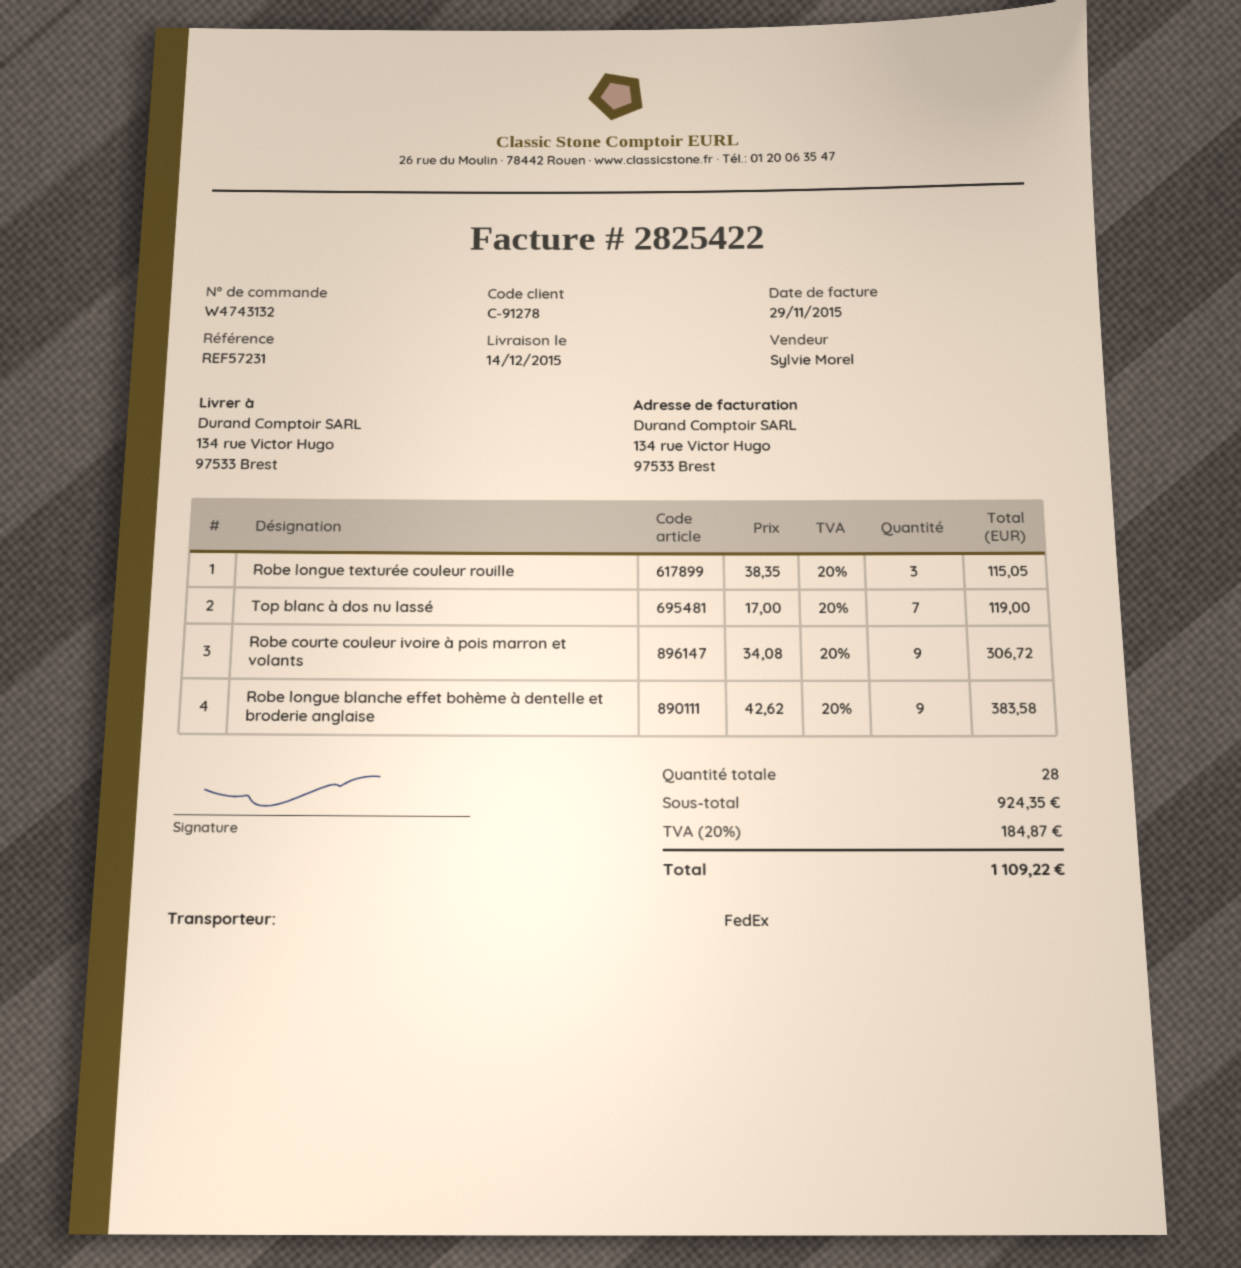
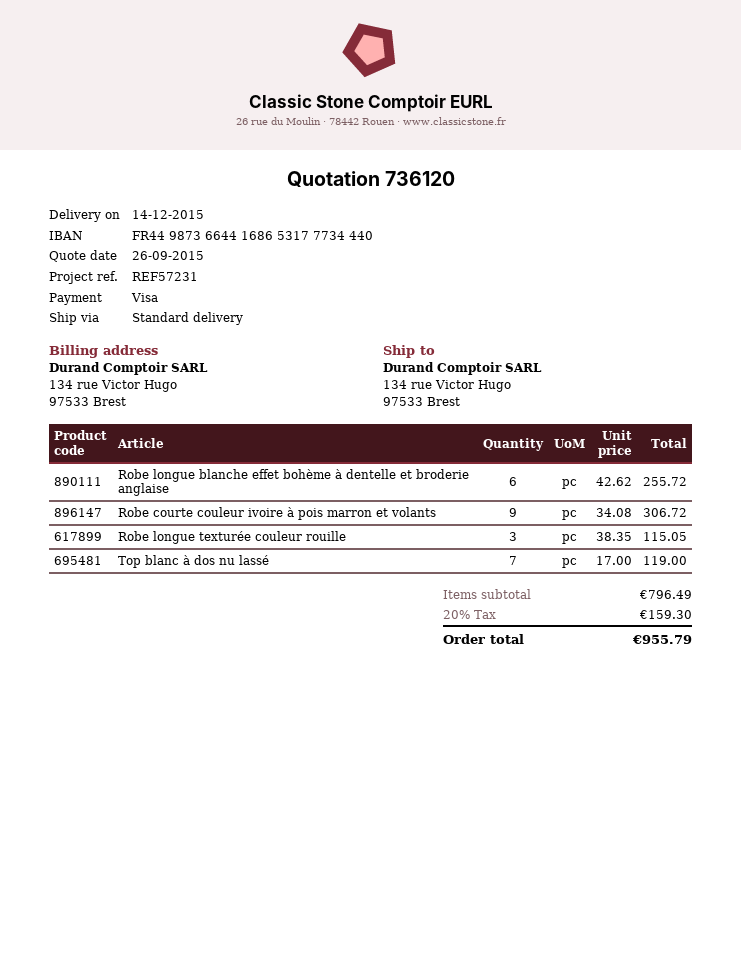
shipping method: FedEx -> standard
Robe longue blanche effet bohème à dentelle et broderie anglaise: 9 x 42.62 = 383.58 -> 6 x 42.62 = 255.72
subtotal: 924.35 -> 796.49
tax: 20% = 184.87 -> 20% = 159.30
total: 1109.22 -> 955.79

